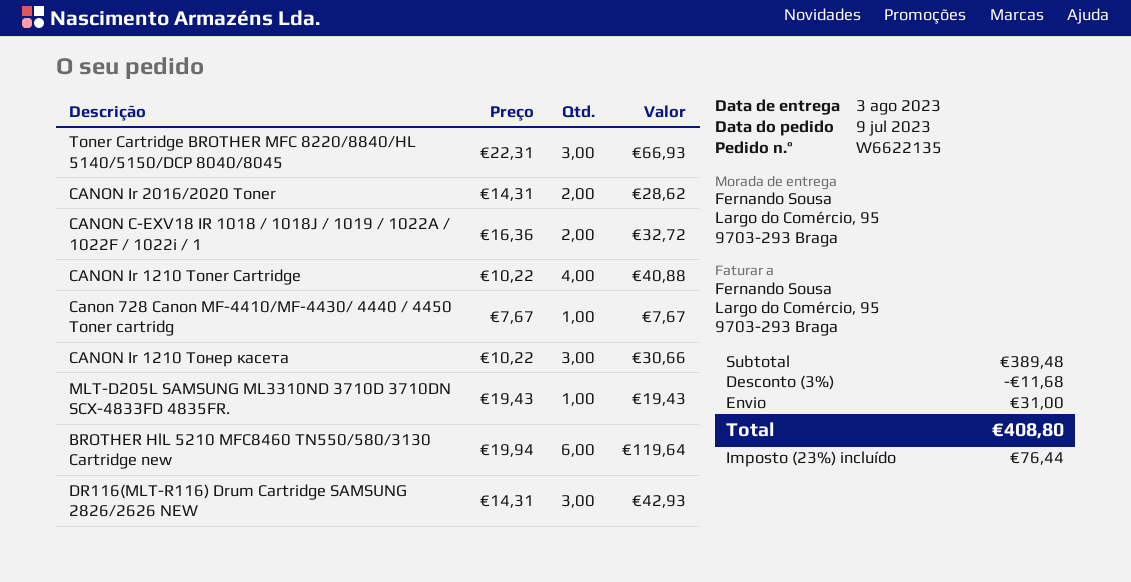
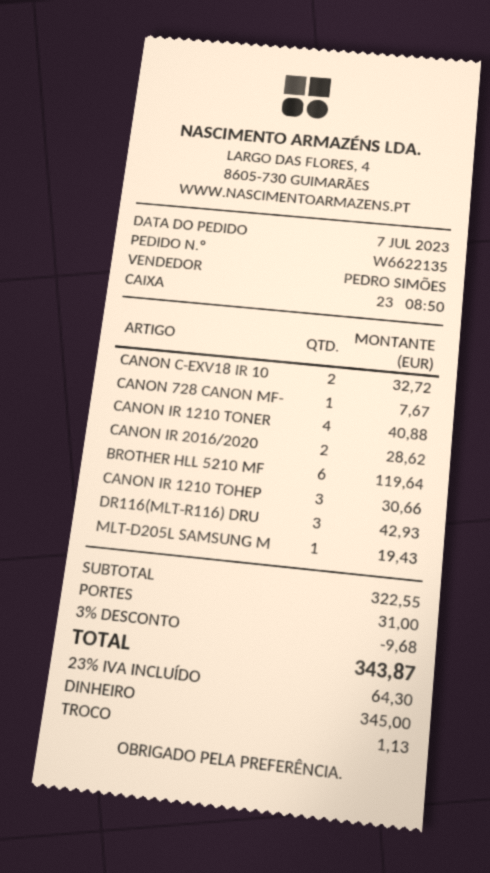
order date: 2023-07-09 -> 2023-07-07
Toner Cartridge BROTHER MFC 8220/8840/HL 5140/5150/DCP 8040/8045: 3 for 66.93 -> none
subtotal: 389.48 -> 322.55
discount: 3% = 11.68 -> 3% = 9.68
tax: 23% = 76.44 -> 23% = 64.30
total: 408.80 -> 343.87

